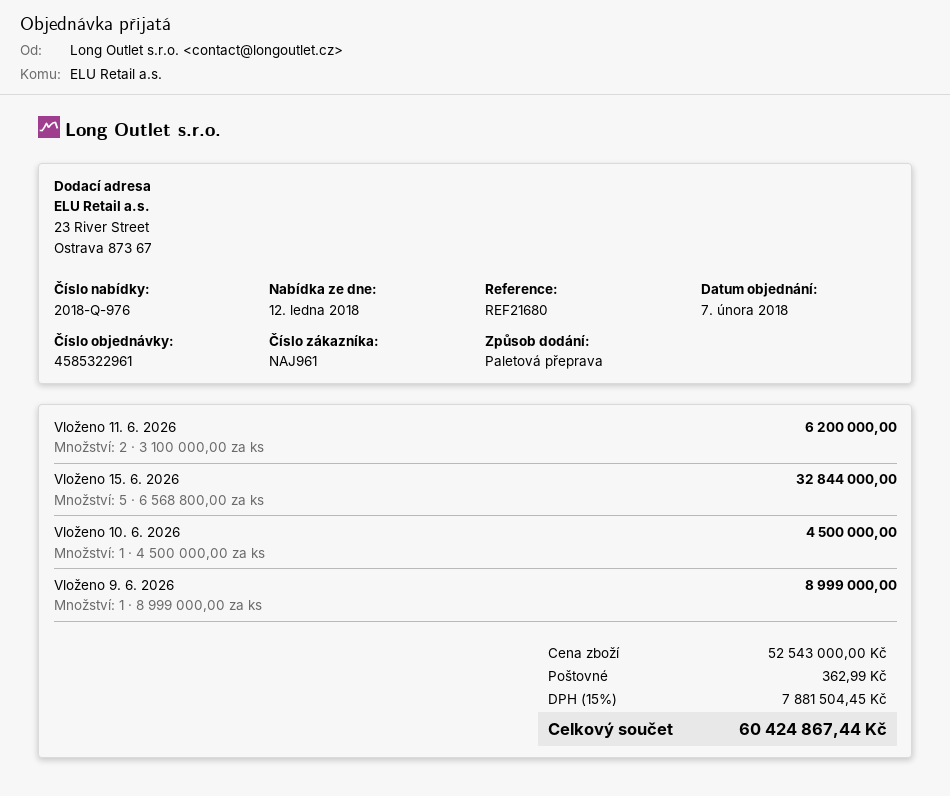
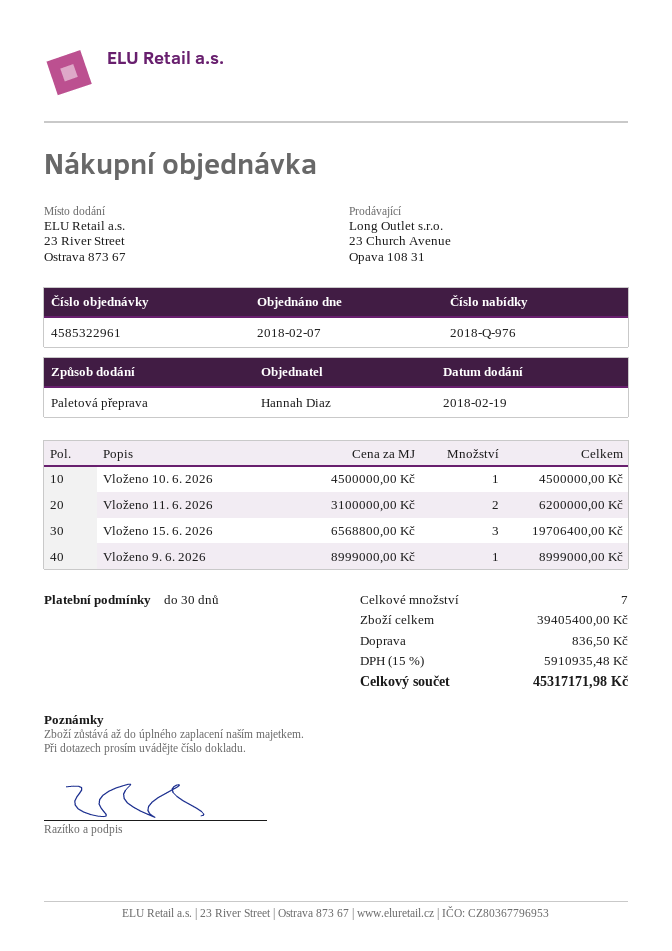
Vloženo 15. 6. 2026: 5 x 6568800.00 = 32844000.00 -> 3 x 6568800.00 = 19706400.00
subtotal: 52543000.00 -> 39405400.00
shipping: 362.99 -> 836.50
tax: 15% = 7881504.45 -> 15% = 5910935.48
total: 60424867.44 -> 45317171.98

